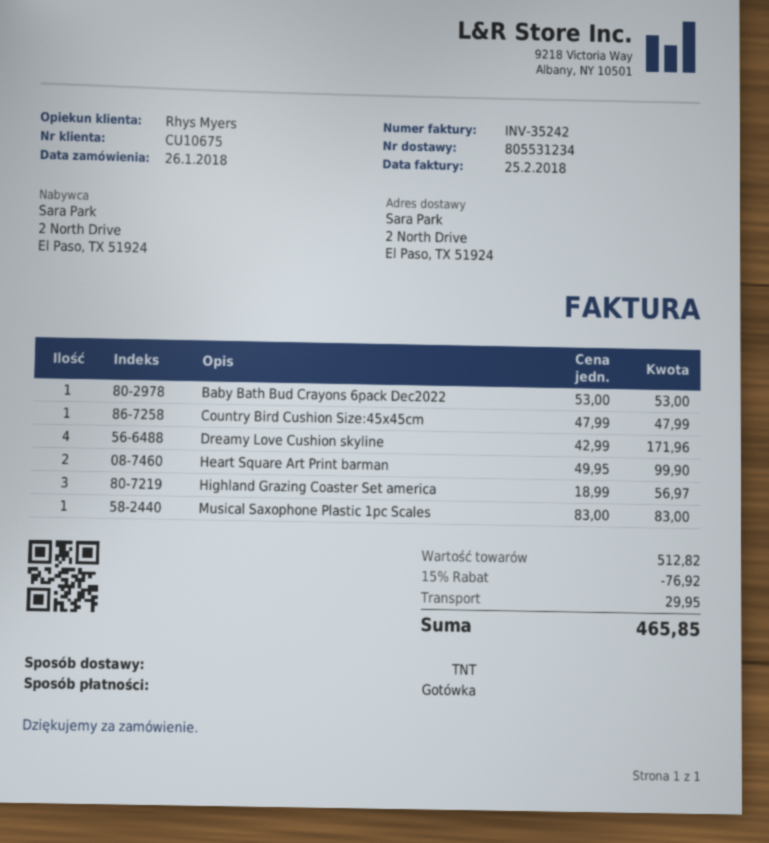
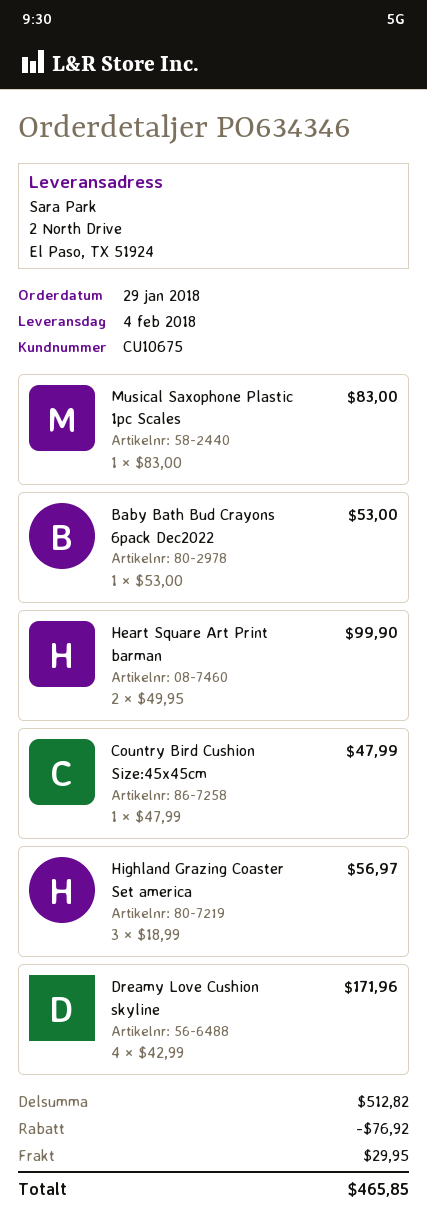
order date: 2018-01-26 -> 2018-01-29

